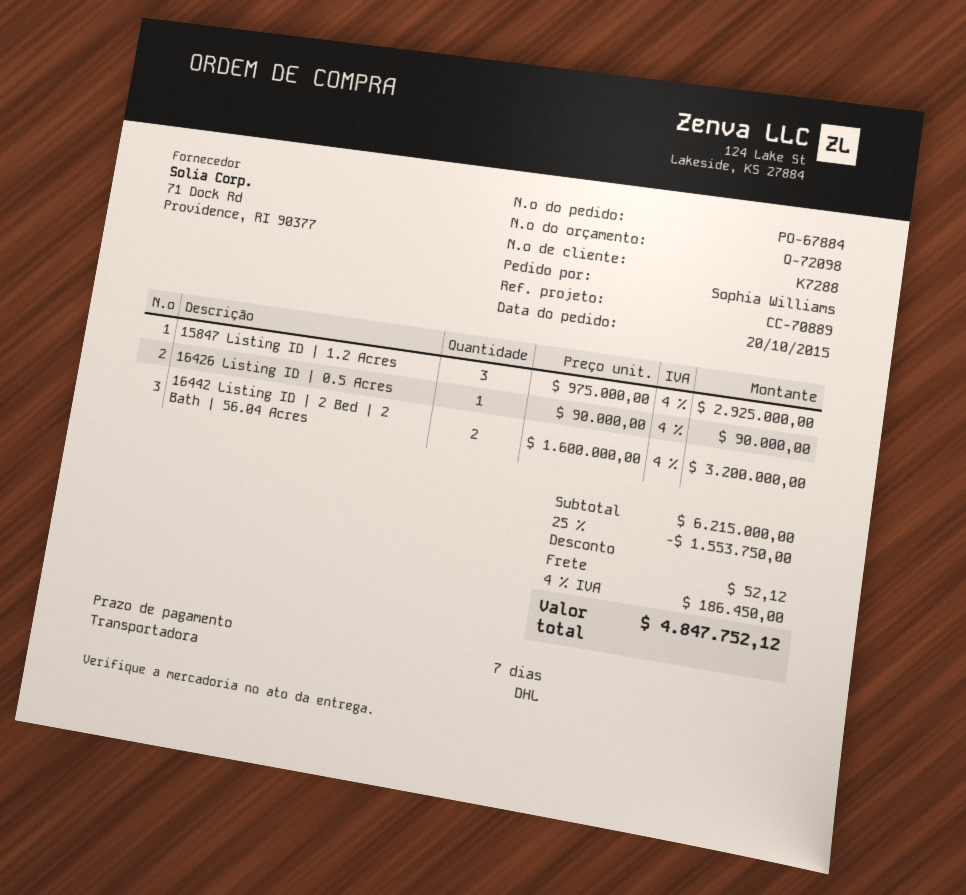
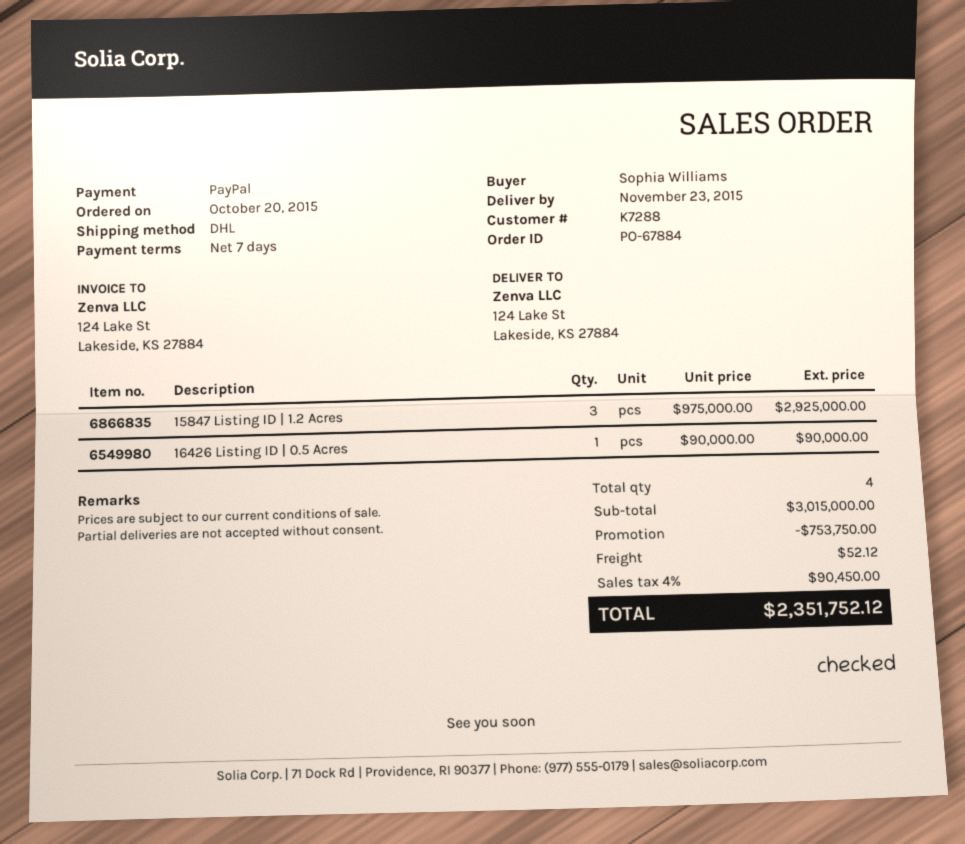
16442 Listing ID | 2 Bed | 2 Bath | 56.04 Acres: 2 x 1600000.00 = 3200000.00 -> none
subtotal: 6215000.00 -> 3015000.00
discount: 1553750.00 -> 753750.00
tax: 4% = 186450.00 -> 4% = 90450.00
total: 4847752.12 -> 2351752.12

